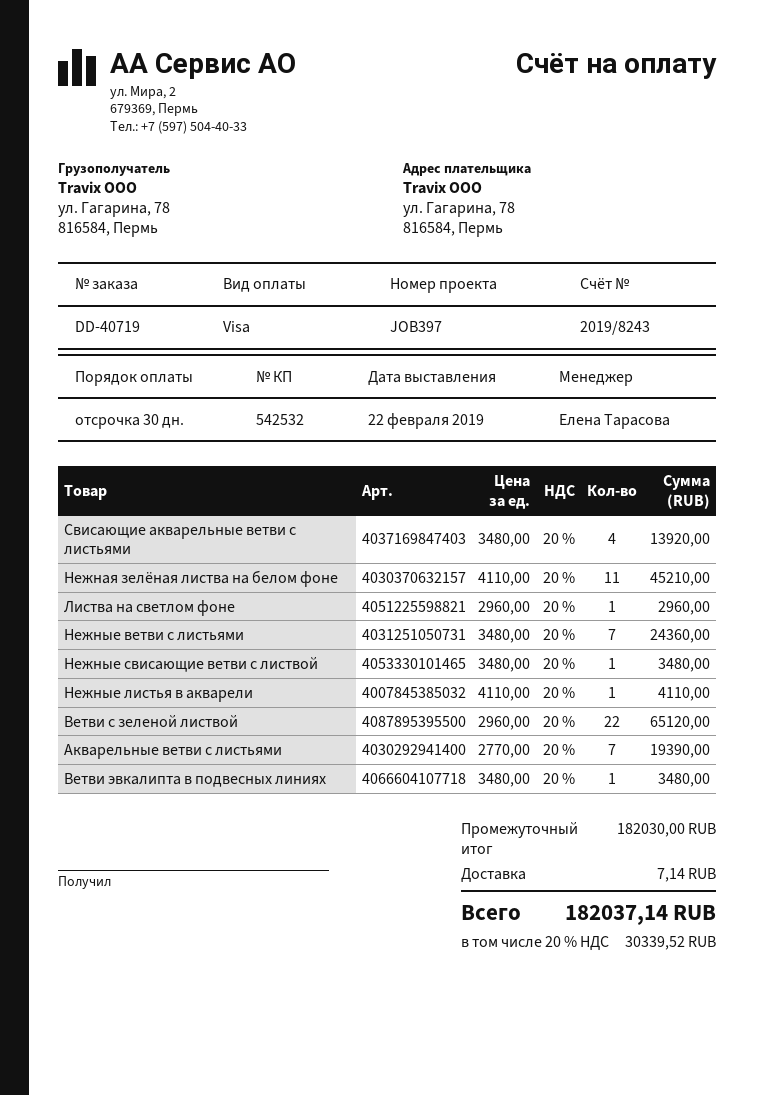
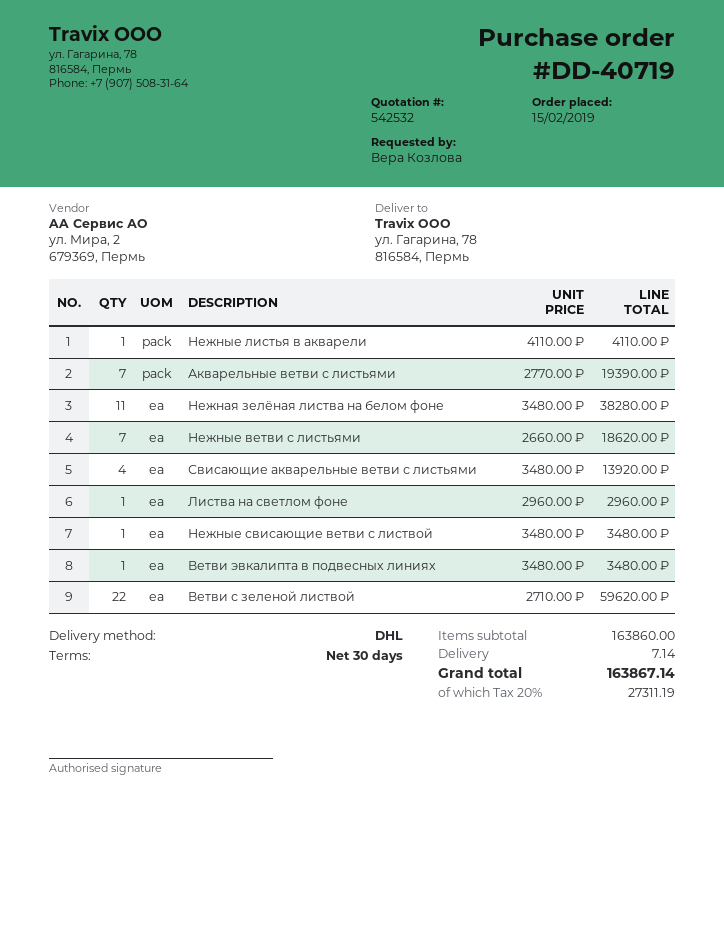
Нежная зелёная листва на белом фоне: 11 x 4110.00 = 45210.00 -> 11 x 3480.00 = 38280.00
Нежные ветви с листьями: 7 x 3480.00 = 24360.00 -> 7 x 2660.00 = 18620.00
Ветви с зеленой листвой: 22 x 2960.00 = 65120.00 -> 22 x 2710.00 = 59620.00
subtotal: 182030.00 -> 163860.00
tax: 20% = 30339.52 -> 20% = 27311.19
total: 182037.14 -> 163867.14

